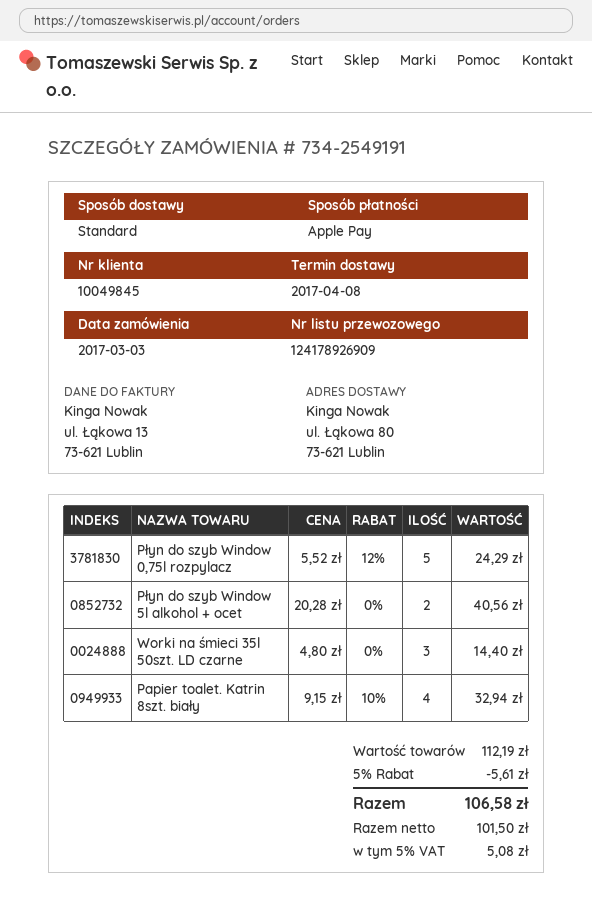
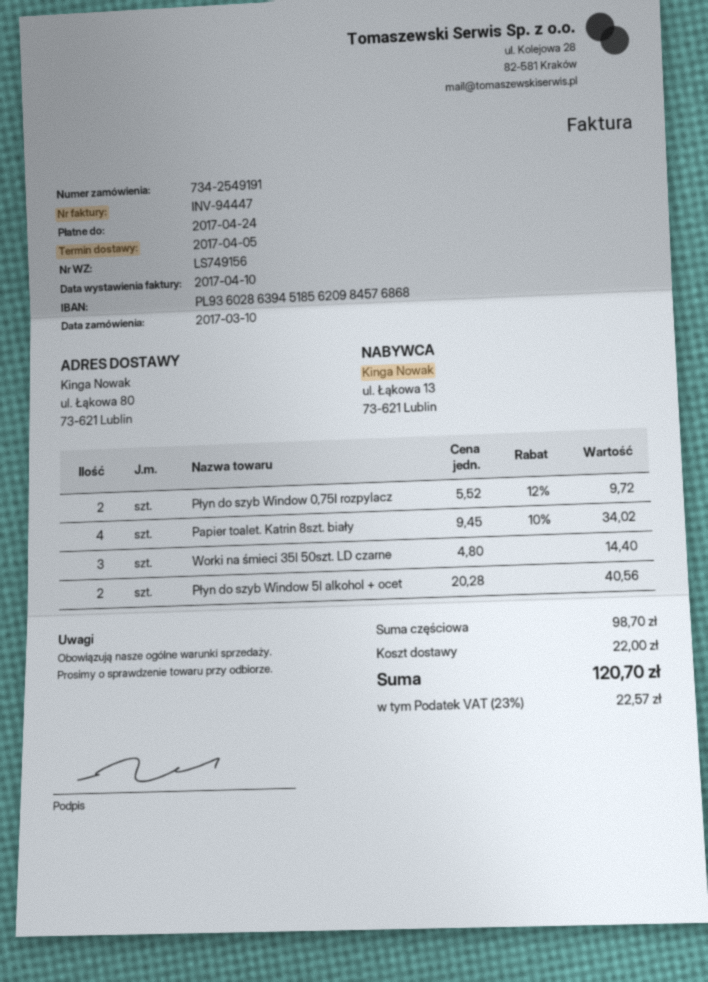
order date: 2017-03-03 -> 2017-03-10
delivery date: 2017-04-08 -> 2017-04-05
Płyn do szyb Window 0,75l rozpylacz: 5 x 5.52 - 12% = 24.29 -> 2 x 5.52 - 12% = 9.72
Papier toalet. Katrin 8szt. biały: 4 x 9.15 - 10% = 32.94 -> 4 x 9.45 - 10% = 34.02
subtotal: 112.19 -> 98.70
discount: 5% = 5.61 -> none
shipping: none -> 22.00
tax: 5% = 5.08 -> 23% = 22.57
total: 106.58 -> 120.70

